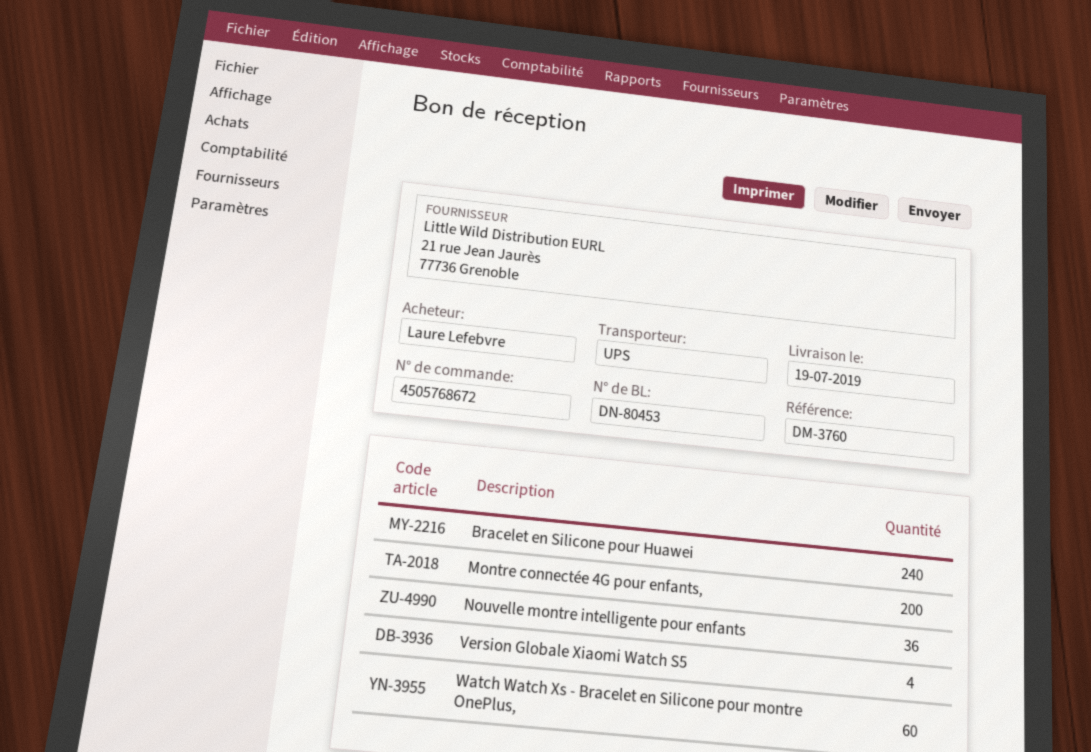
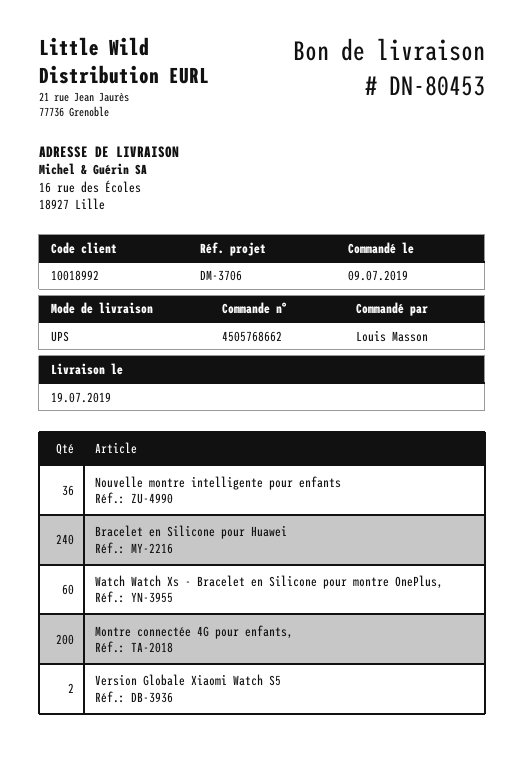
order number: 4505768672 -> 4505768662
reference: DM-3760 -> DM-3706
ordered by: Laure Lefebvre -> Louis Masson
Version Globale Xiaomi Watch S5: 4 -> 2

